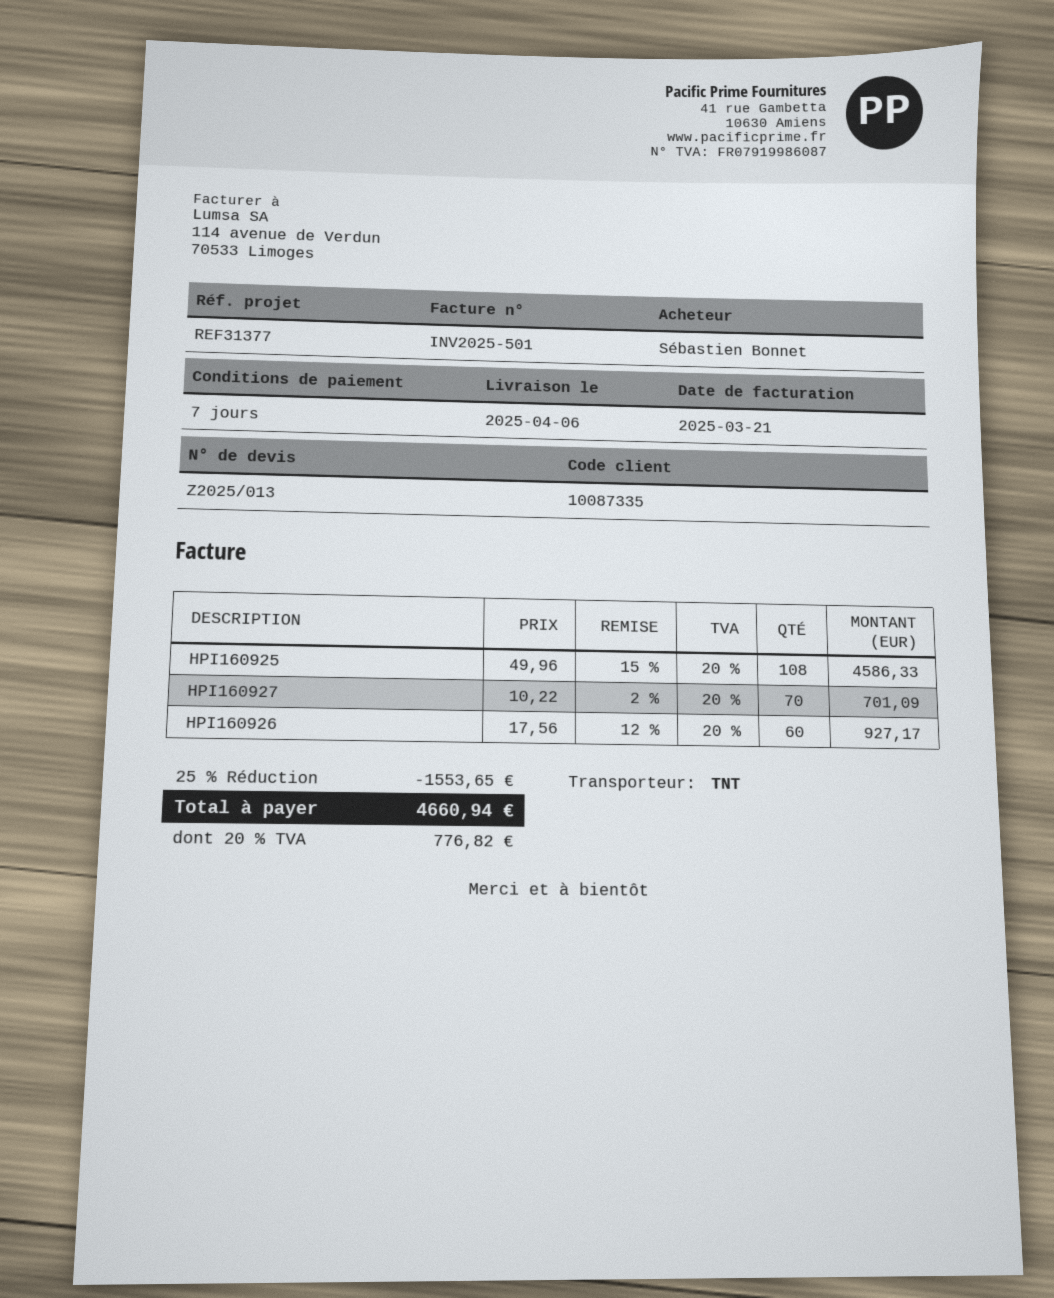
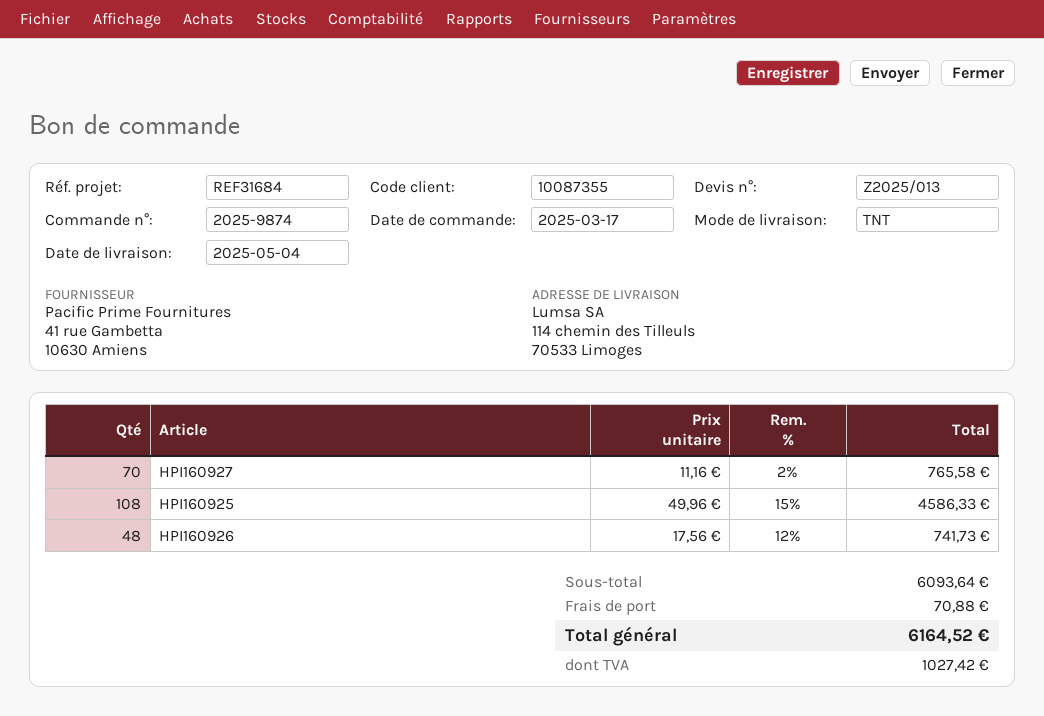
delivery date: 2025-04-06 -> 2025-05-04
customer number: 10087335 -> 10087355
reference: REF31377 -> REF31684
HPI160927: 70 x 10.22 - 2% = 701.09 -> 70 x 11.16 - 2% = 765.58
HPI160926: 60 x 17.56 - 12% = 927.17 -> 48 x 17.56 - 12% = 741.73
discount: 25% = 1553.65 -> none
shipping: none -> 70.88
tax: 776.82 -> 1027.42
total: 4660.94 -> 6164.52

